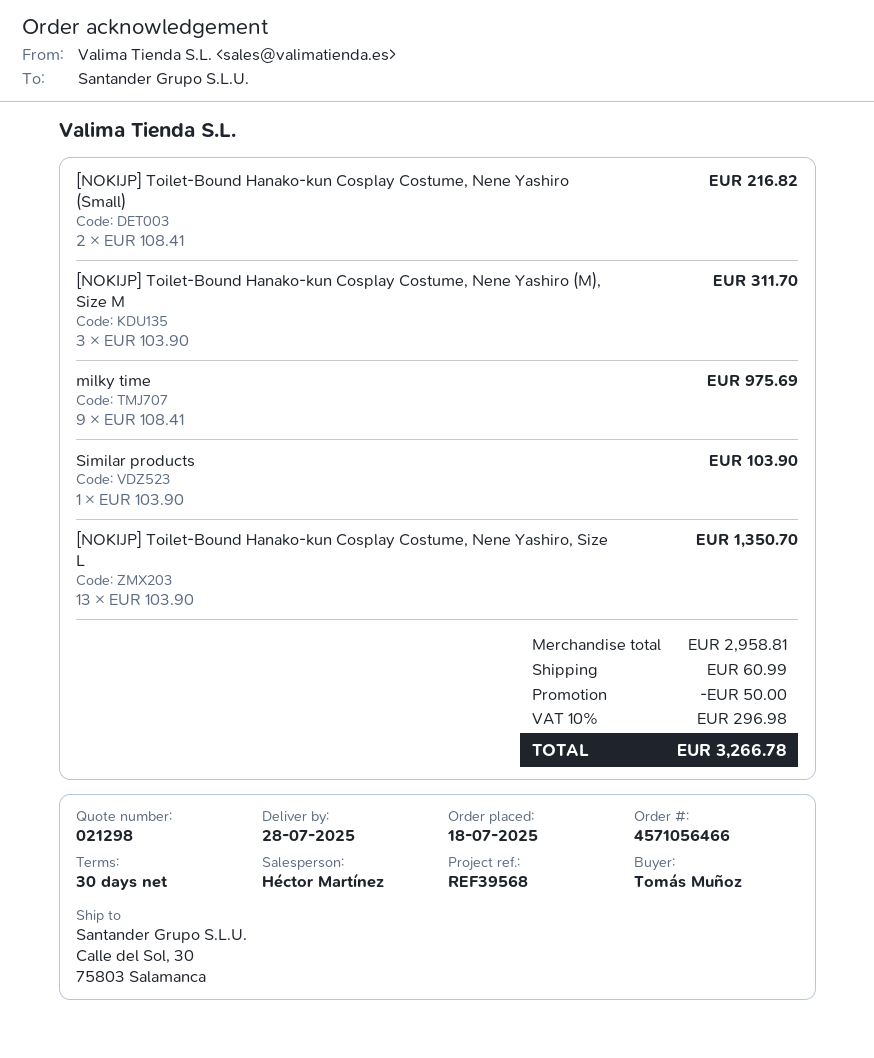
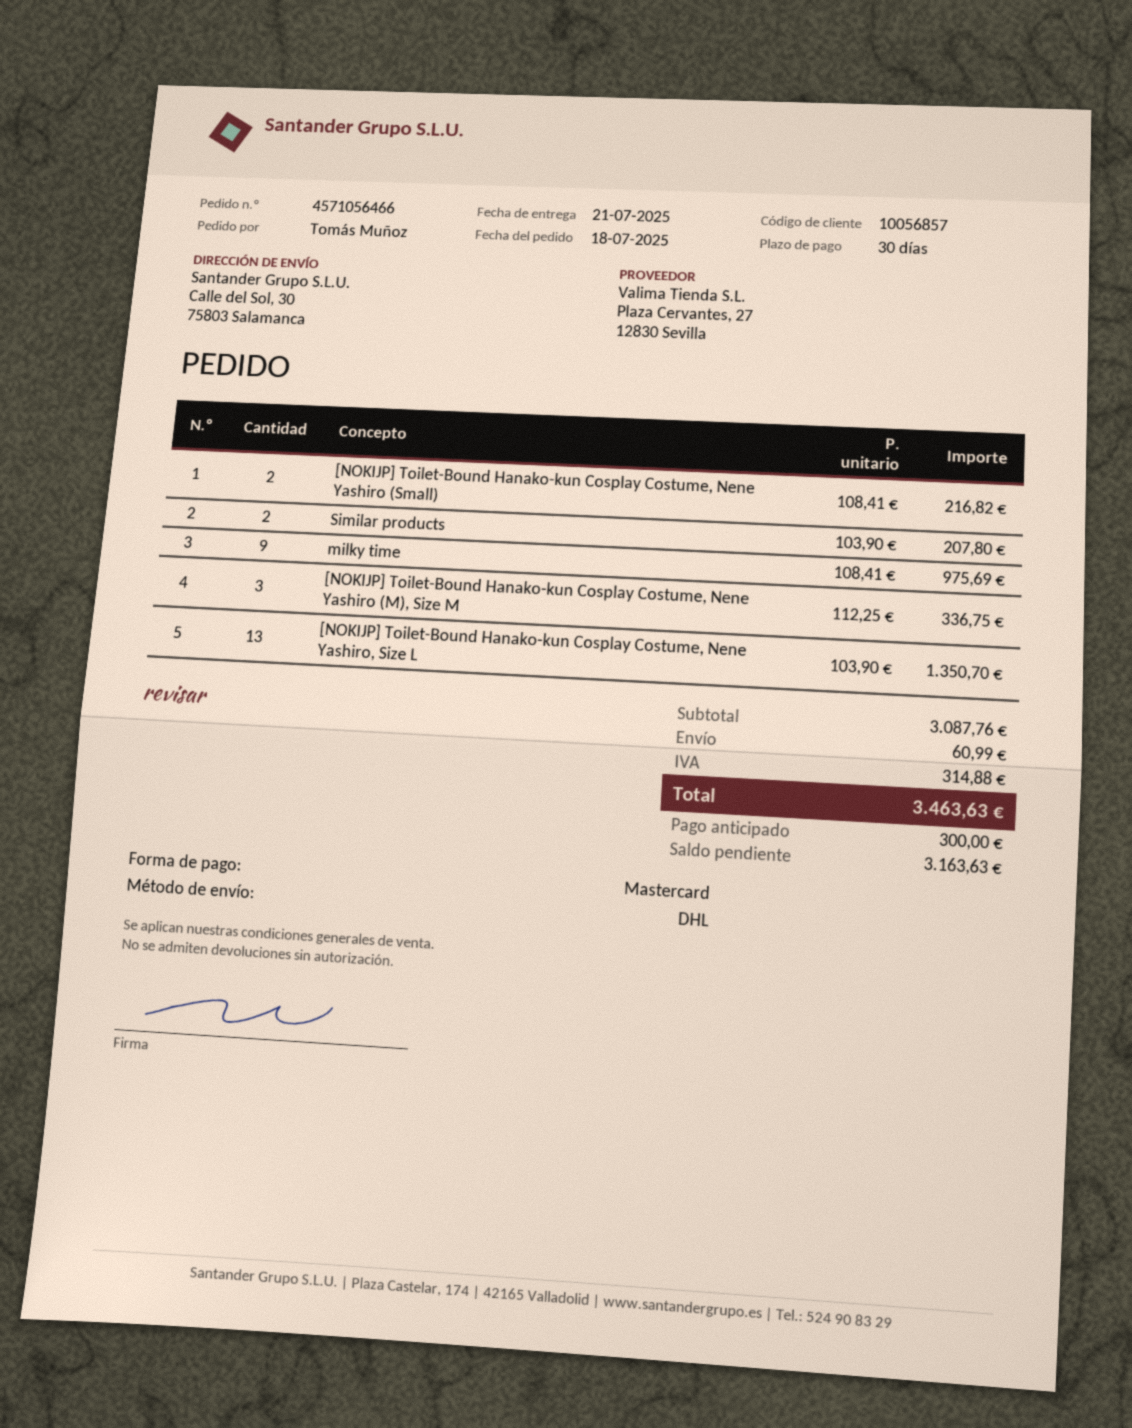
delivery date: 2025-07-28 -> 2025-07-21
[NOKIJP] Toilet-Bound Hanako-kun Cosplay Costume, Nene Yashiro (M), Size M: 3 x 103.90 = 311.70 -> 3 x 112.25 = 336.75
Similar products: 1 x 103.90 = 103.90 -> 2 x 103.90 = 207.80
subtotal: 2958.81 -> 3087.76
discount: 50.00 -> none
tax: 296.98 -> 314.88
total: 3266.78 -> 3463.63

